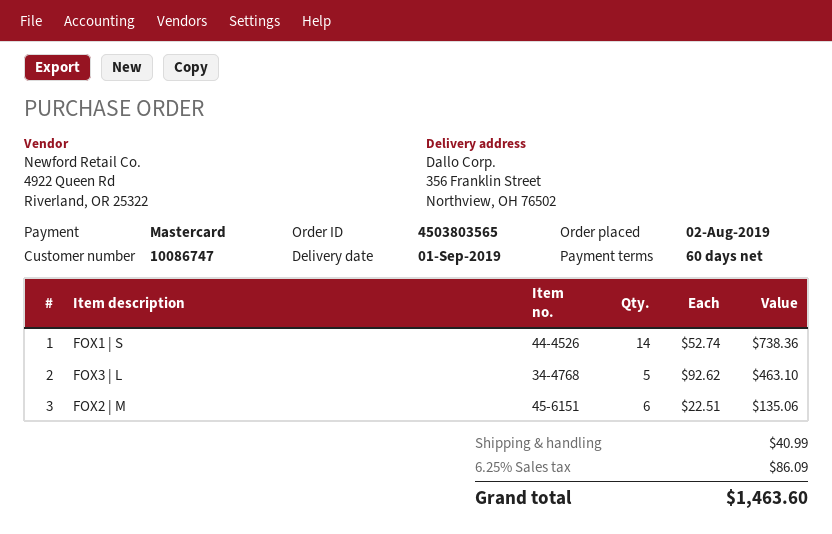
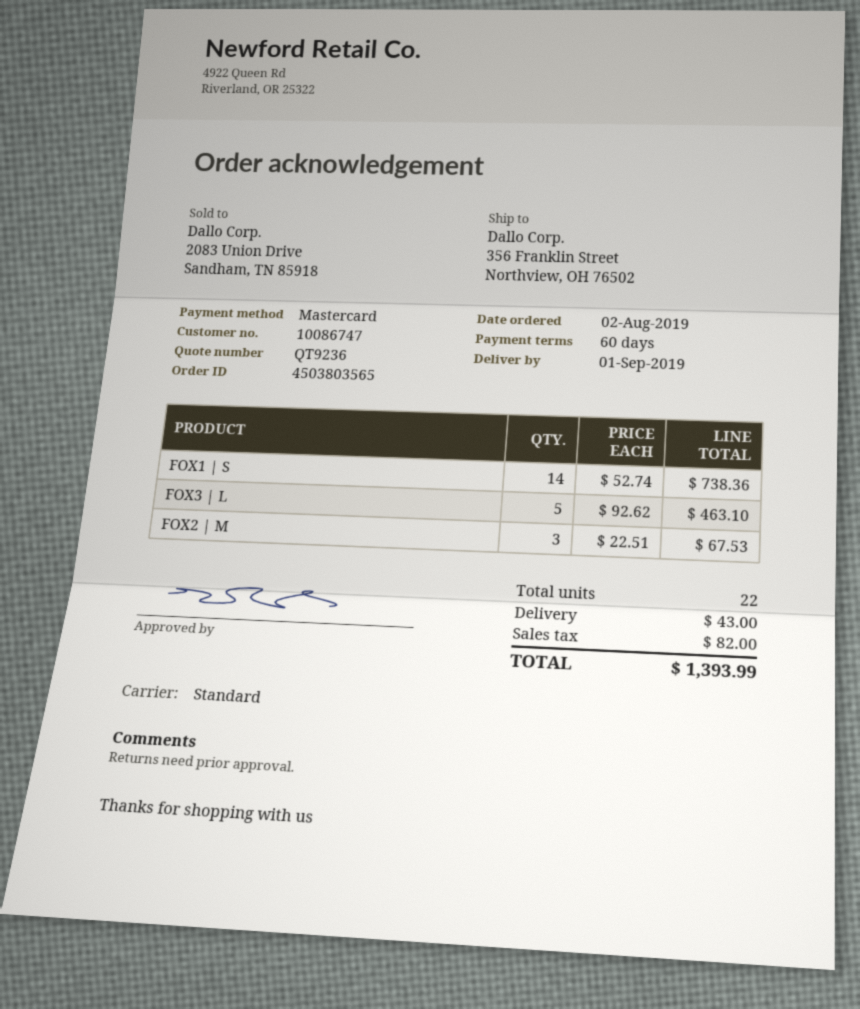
FOX2 | M: 6 x 22.51 = 135.06 -> 3 x 22.51 = 67.53
shipping: 40.99 -> 43.00
tax: 86.09 -> 82.00
total: 1463.60 -> 1393.99

